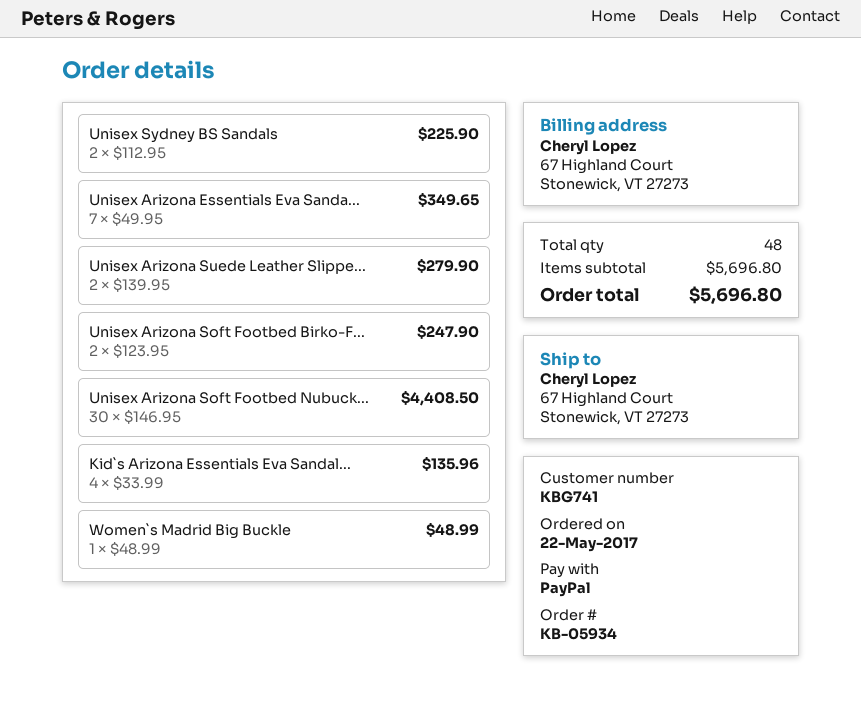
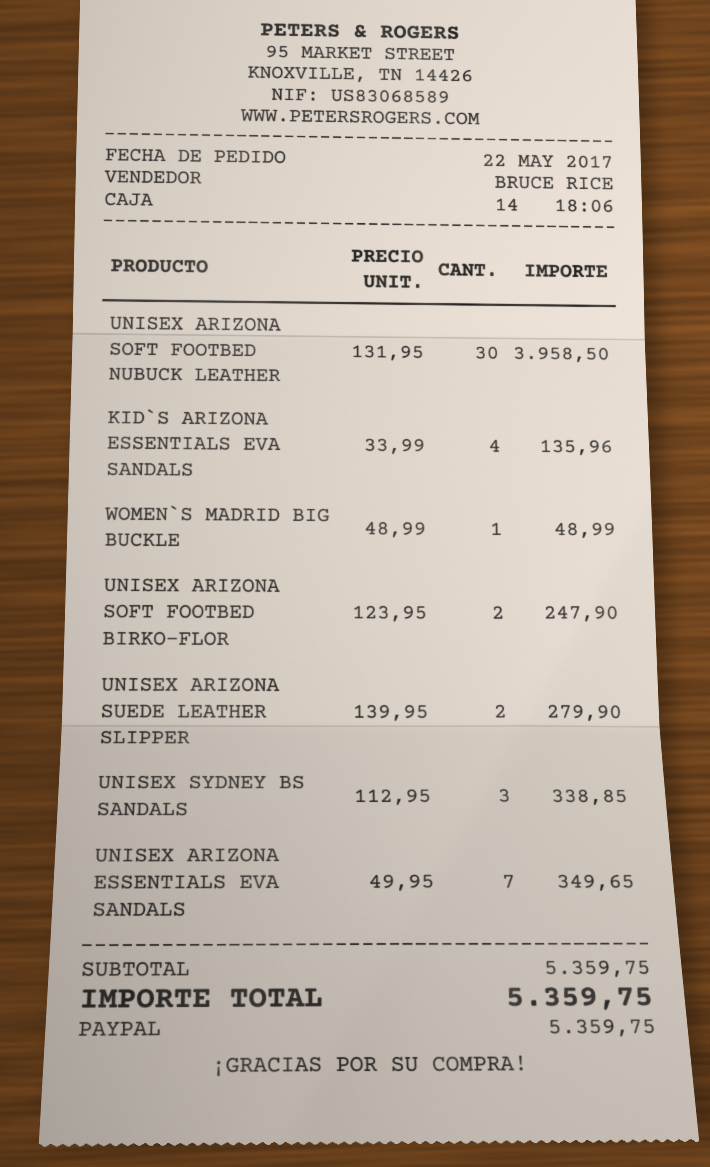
Unisex Sydney BS Sandals: 2 x 112.95 = 225.90 -> 3 x 112.95 = 338.85
Unisex Arizona Soft Footbed Nubuck...: 30 x 146.95 = 4408.50 -> 30 x 131.95 = 3958.50
subtotal: 5696.80 -> 5359.75
total: 5696.80 -> 5359.75

